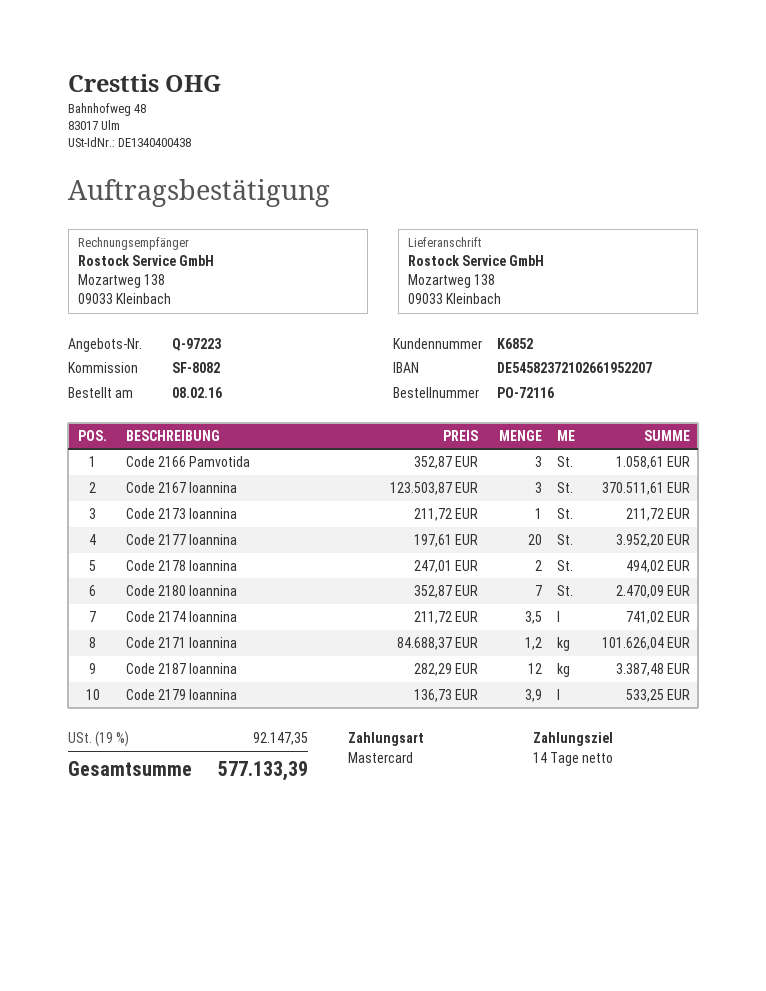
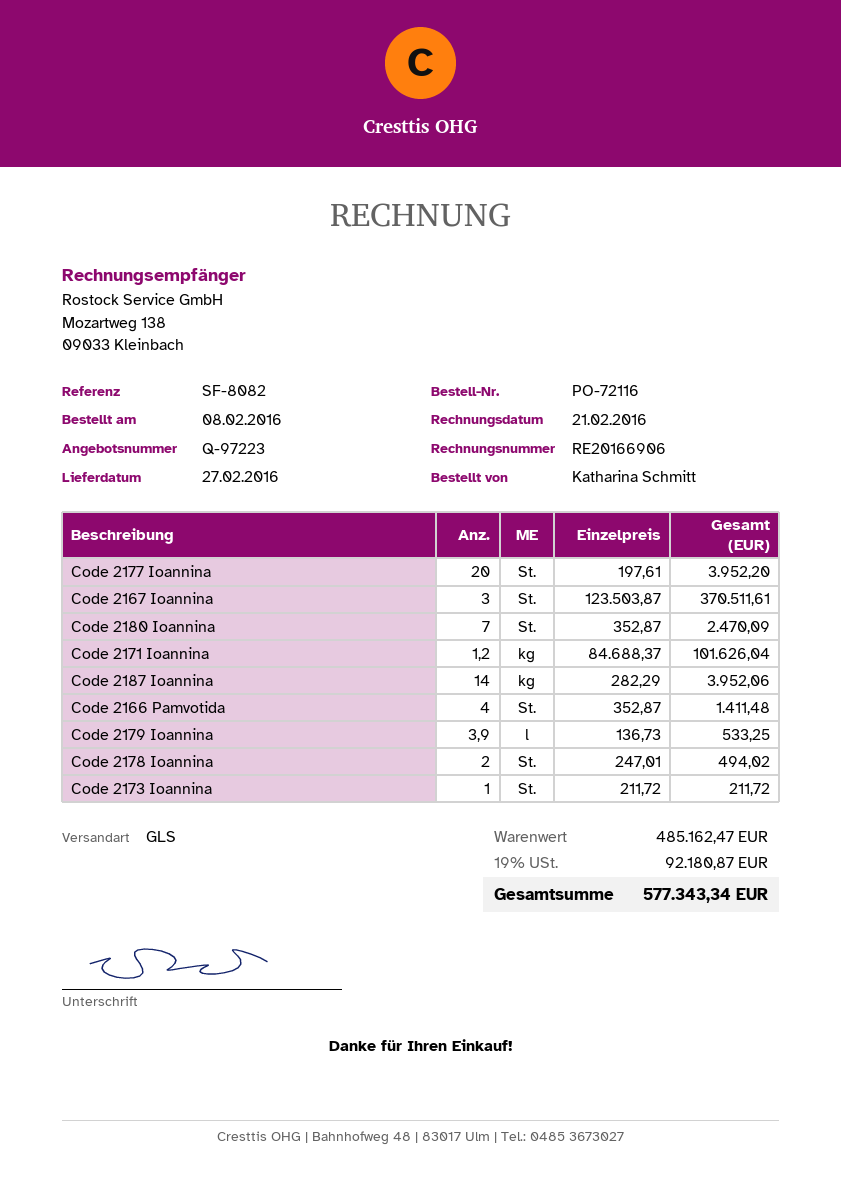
Code 2166 Pamvotida: 3 x 352.87 = 1058.61 -> 4 x 352.87 = 1411.48
Code 2174 Ioannina: 3.5 x 211.72 = 741.02 -> none
Code 2187 Ioannina: 12 x 282.29 = 3387.48 -> 14 x 282.29 = 3952.06
tax: 19% = 92147.35 -> 19% = 92180.87
total: 577133.39 -> 577343.34

